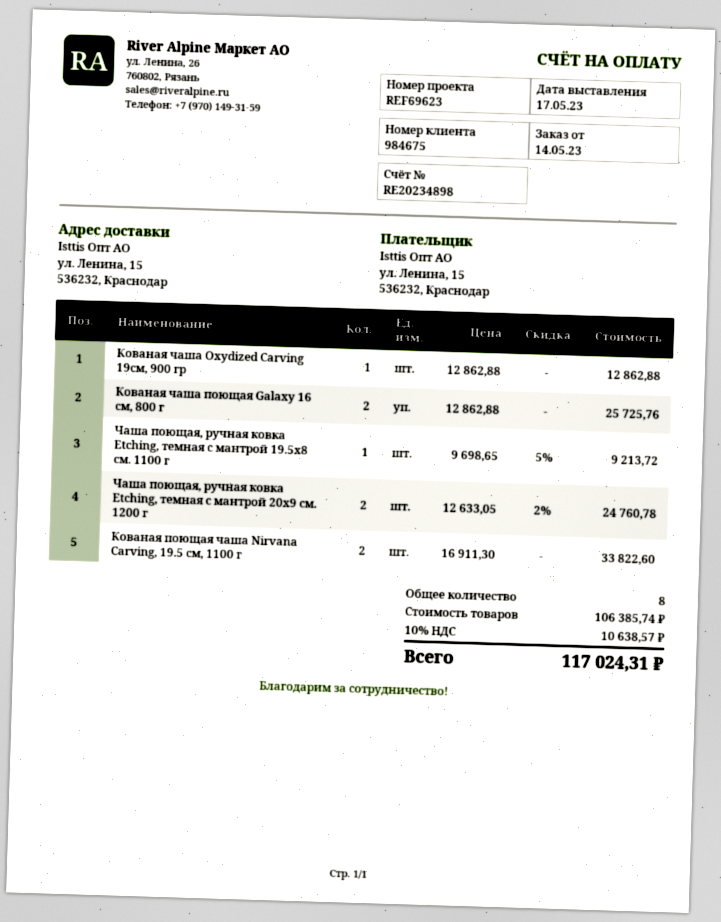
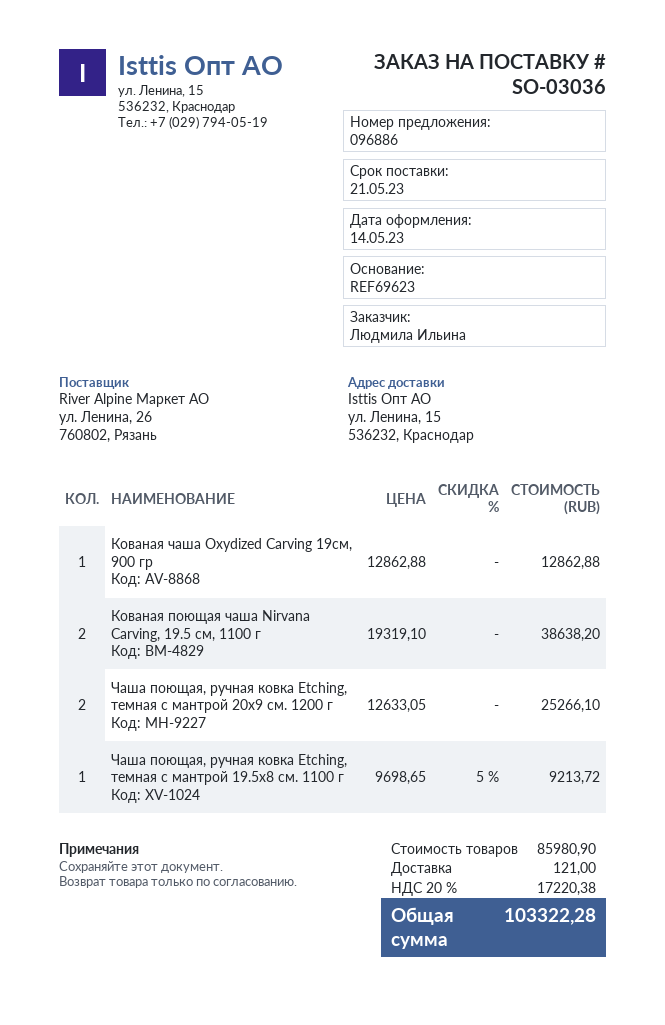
Кованая чаша поющая Galaxy 16 см, 800 г: 2 x 12862.88 = 25725.76 -> none
Чаша поющая, ручная ковка Etching, темная с мантрой 20х9 см. 1200 г: 2 x 12633.05 - 2% = 24760.78 -> 2 x 12633.05 = 25266.10
Кованая поющая чаша Nirvana Carving, 19.5 см, 1100 г: 2 x 16911.30 = 33822.60 -> 2 x 19319.10 = 38638.20
subtotal: 106385.74 -> 85980.90
shipping: none -> 121.00
tax: 10% = 10638.57 -> 20% = 17220.38
total: 117024.31 -> 103322.28

